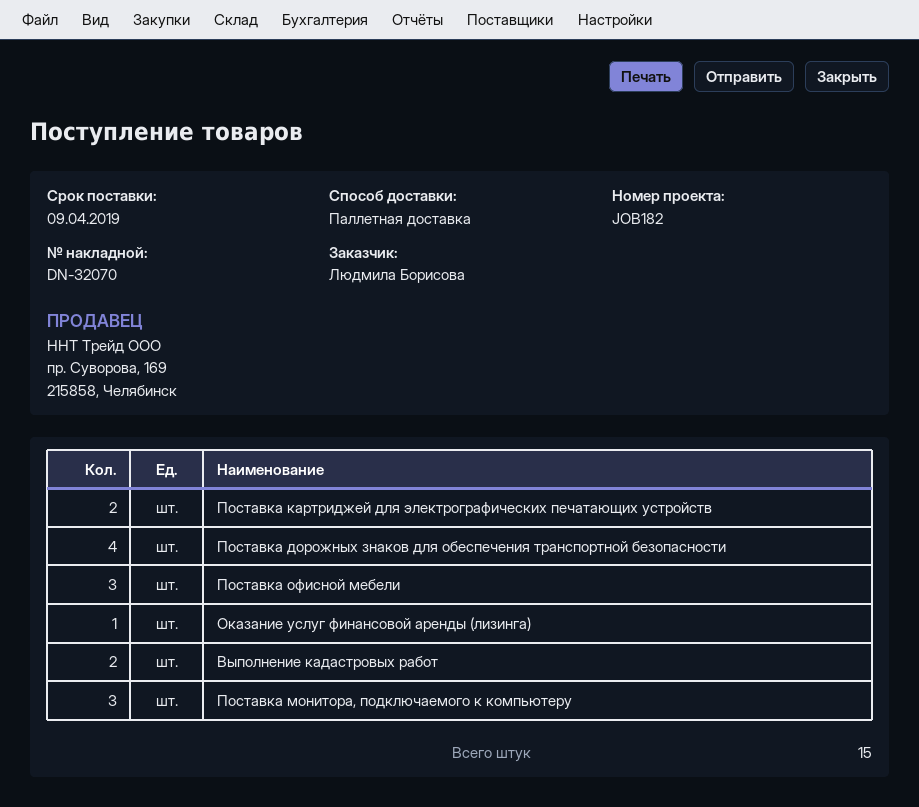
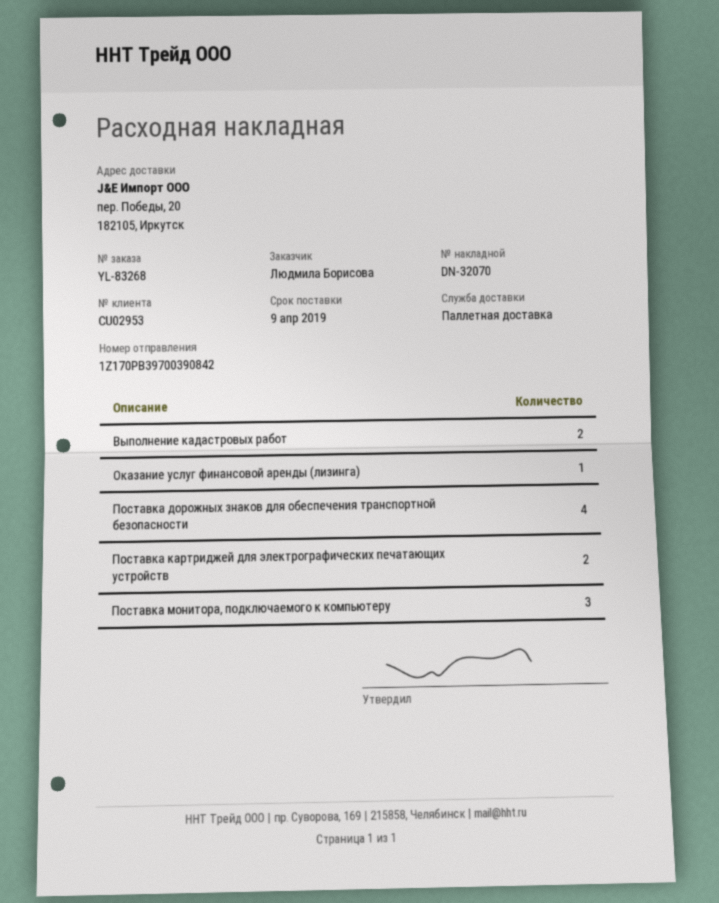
Поставка офисной мебели: 3 -> none

